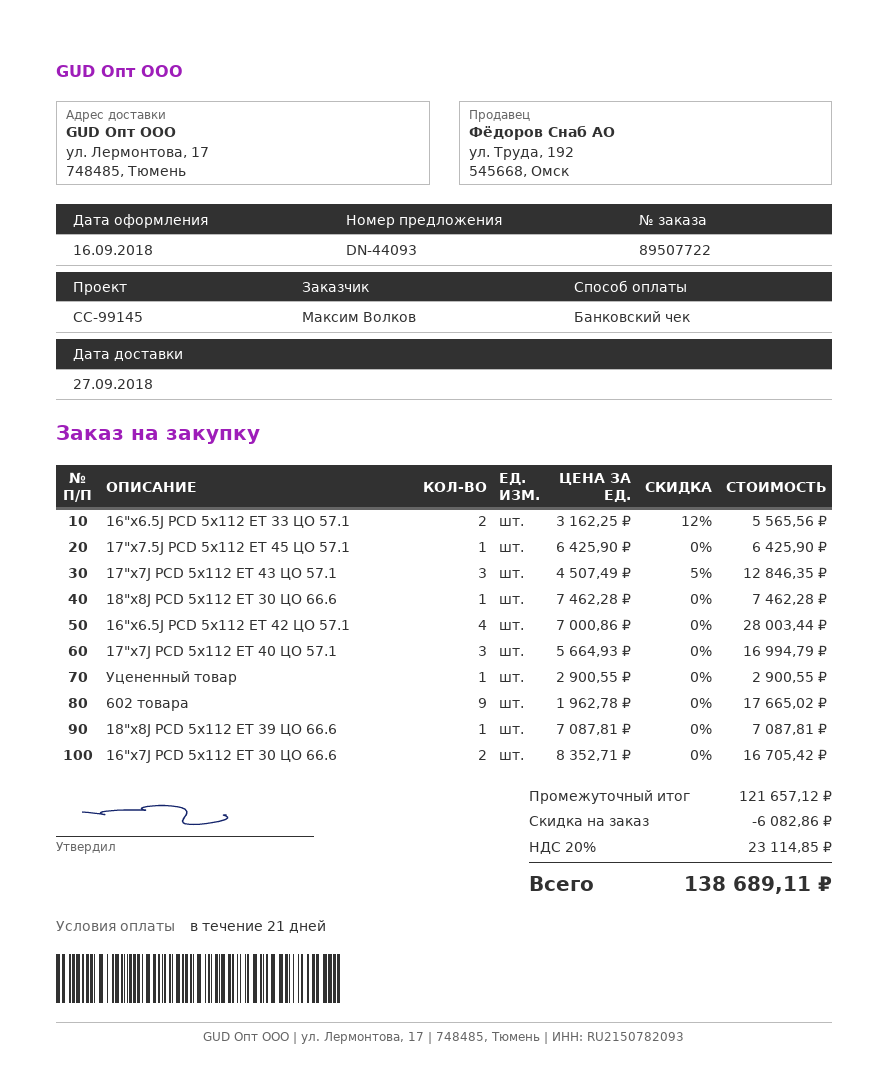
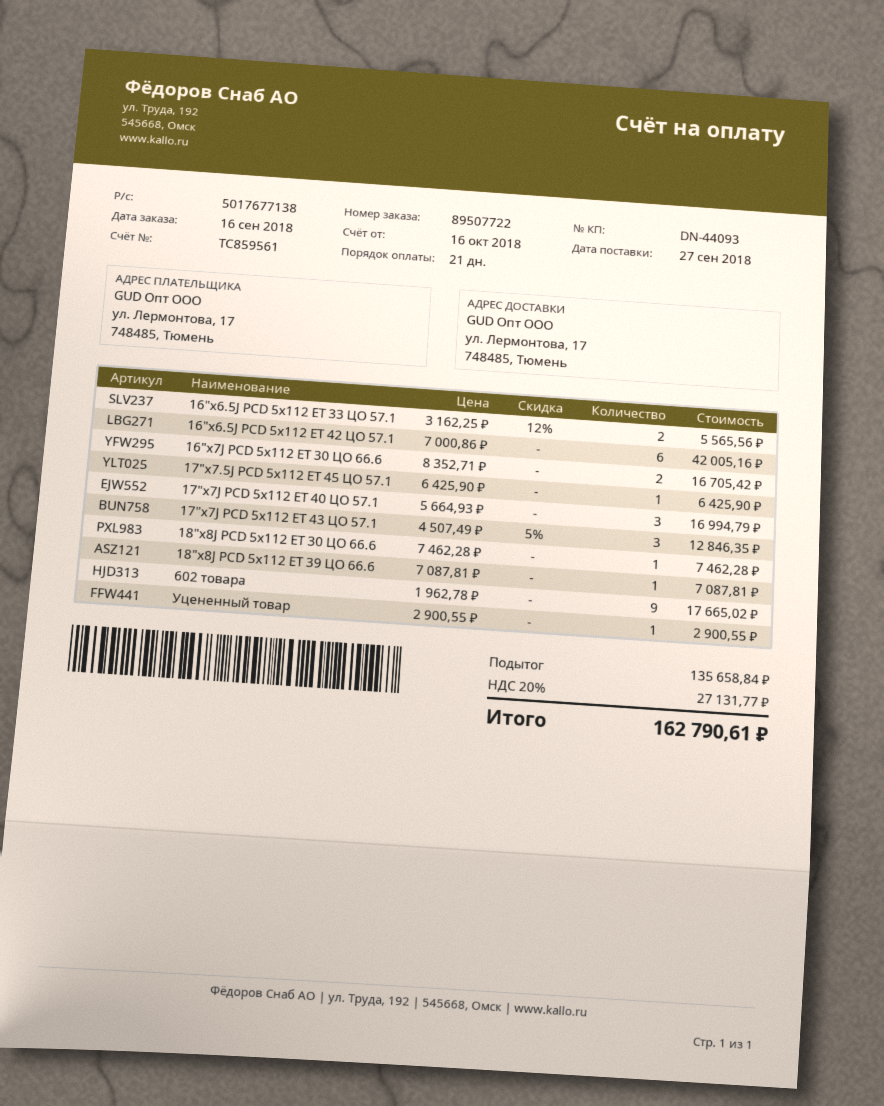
16"x6.5J PCD 5x112 ЕТ 42 ЦО 57.1: 4 x 7000.86 = 28003.44 -> 6 x 7000.86 = 42005.16
subtotal: 121657.12 -> 135658.84
discount: 6082.86 -> none
tax: 20% = 23114.85 -> 20% = 27131.77
total: 138689.11 -> 162790.61

